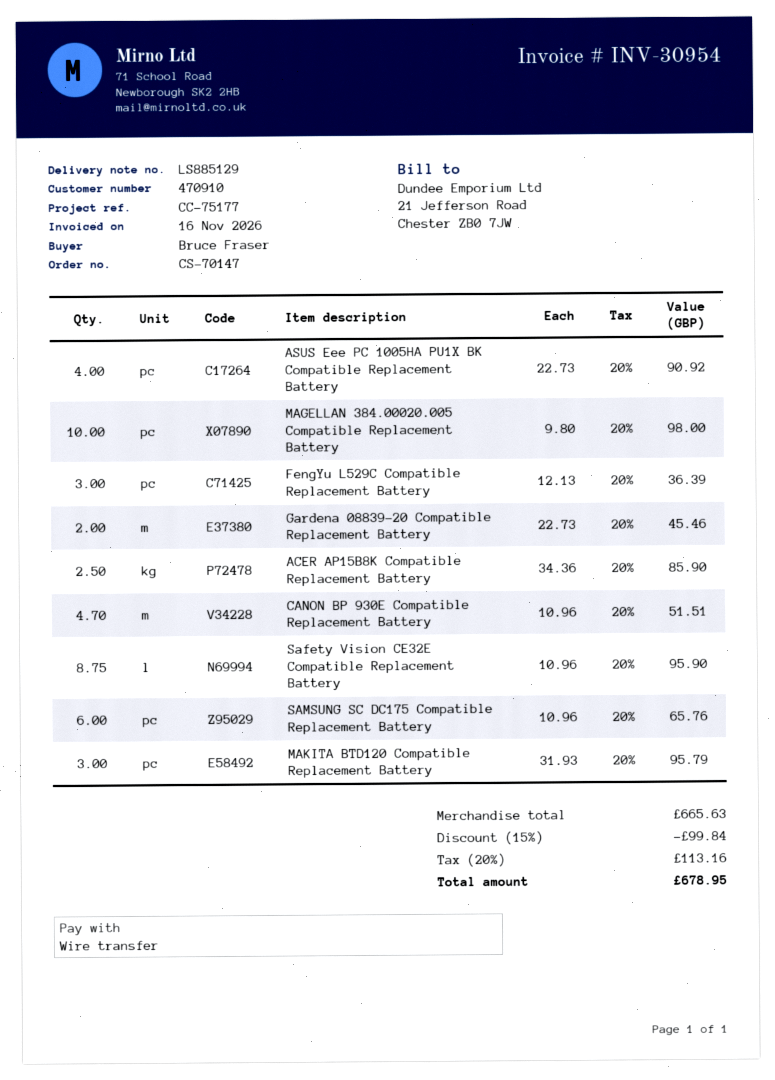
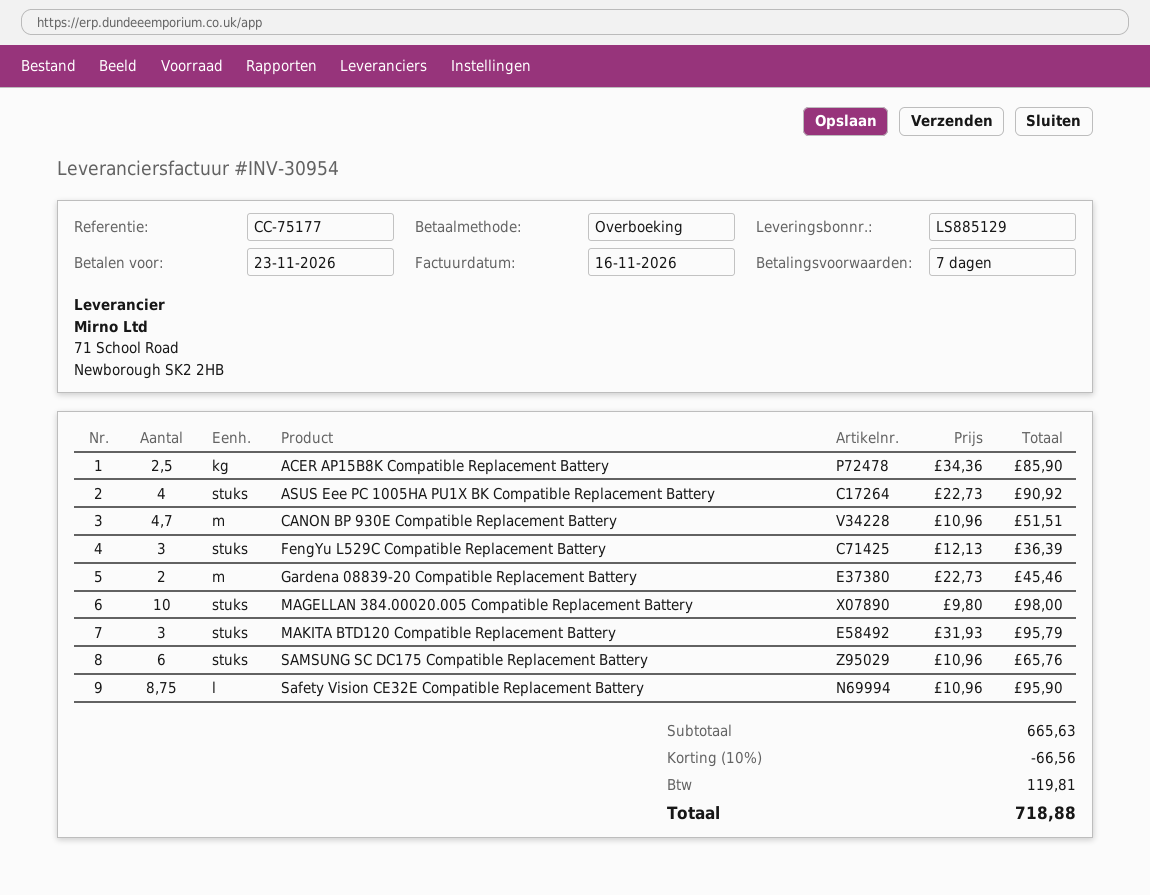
discount: 15% = 99.84 -> 10% = 66.56
tax: 113.16 -> 119.81
total: 678.95 -> 718.88

